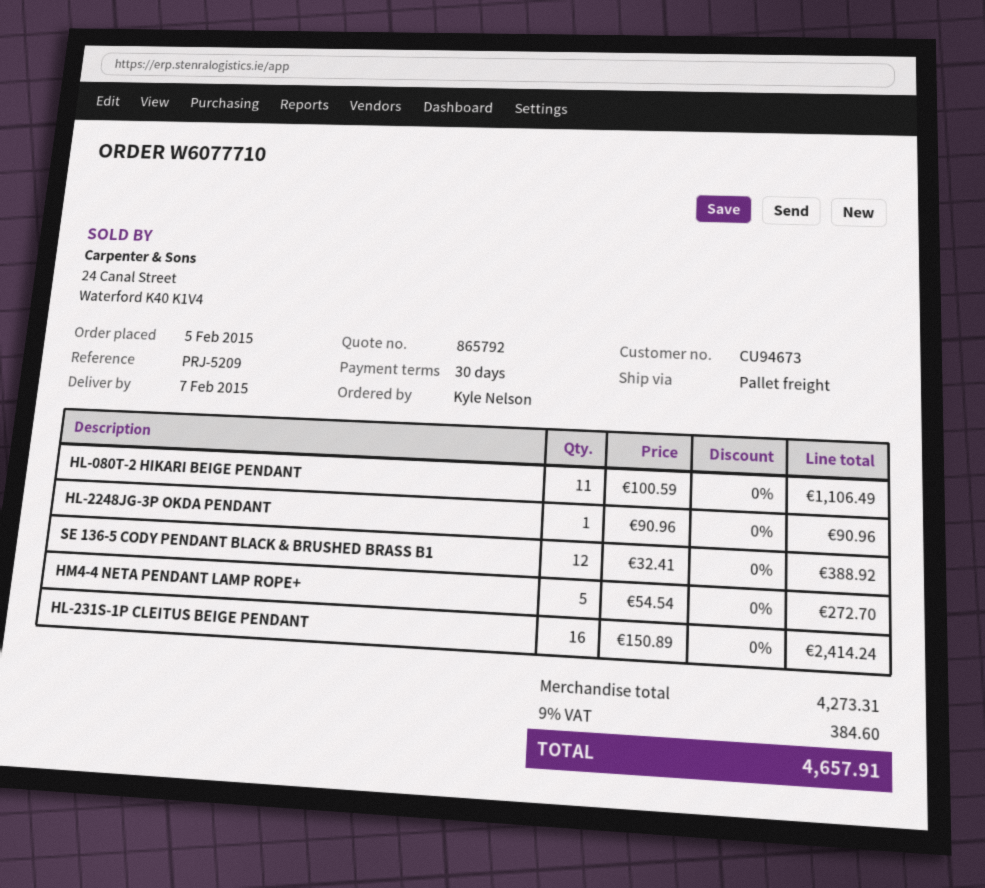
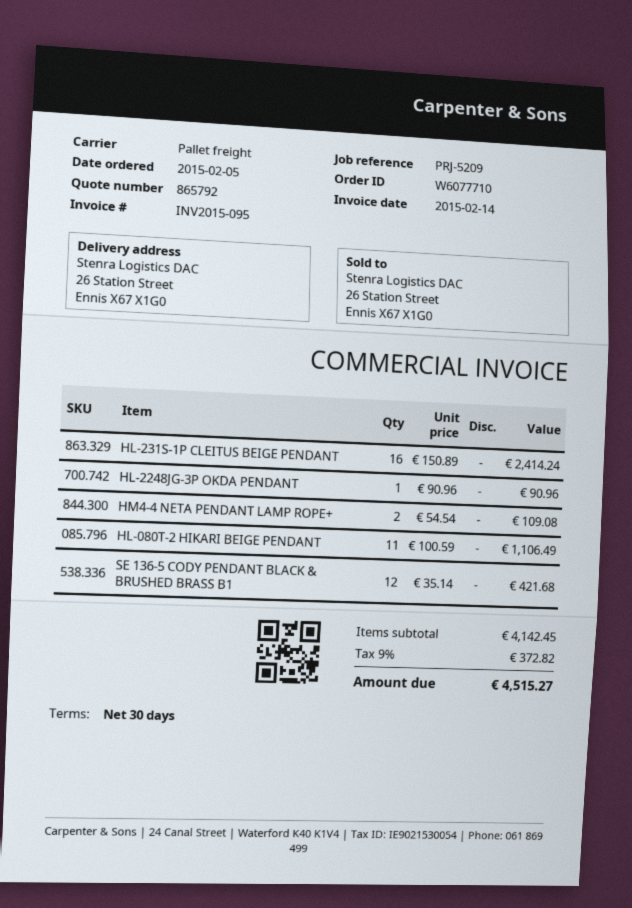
SE 136-5 CODY PENDANT BLACK & BRUSHED BRASS B1: 12 x 32.41 = 388.92 -> 12 x 35.14 = 421.68
HM4-4 NETA PENDANT LAMP ROPE+: 5 x 54.54 = 272.70 -> 2 x 54.54 = 109.08
subtotal: 4273.31 -> 4142.45
tax: 9% = 384.60 -> 9% = 372.82
total: 4657.91 -> 4515.27

